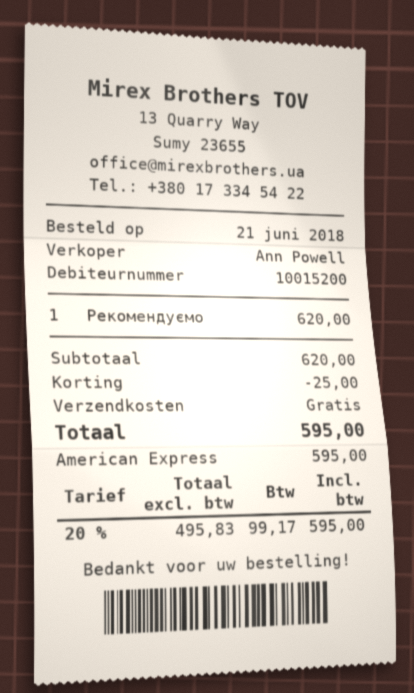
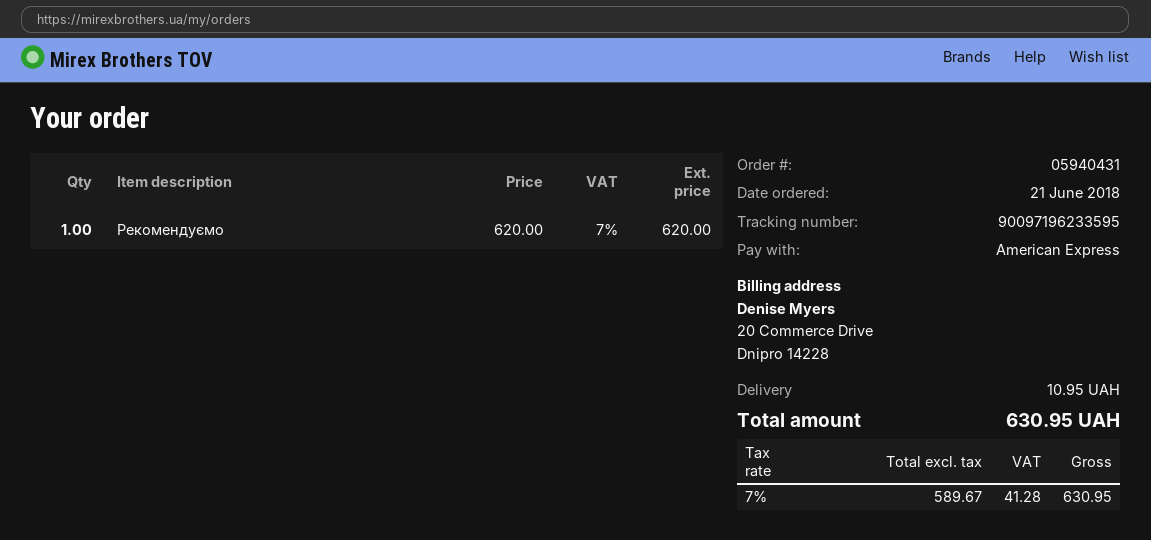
discount: 25.00 -> none
shipping: 0.00 -> 10.95
net: 495.83 -> 589.67
tax: 20% = 99.17 -> 7% = 41.28
total: 595.00 -> 630.95

